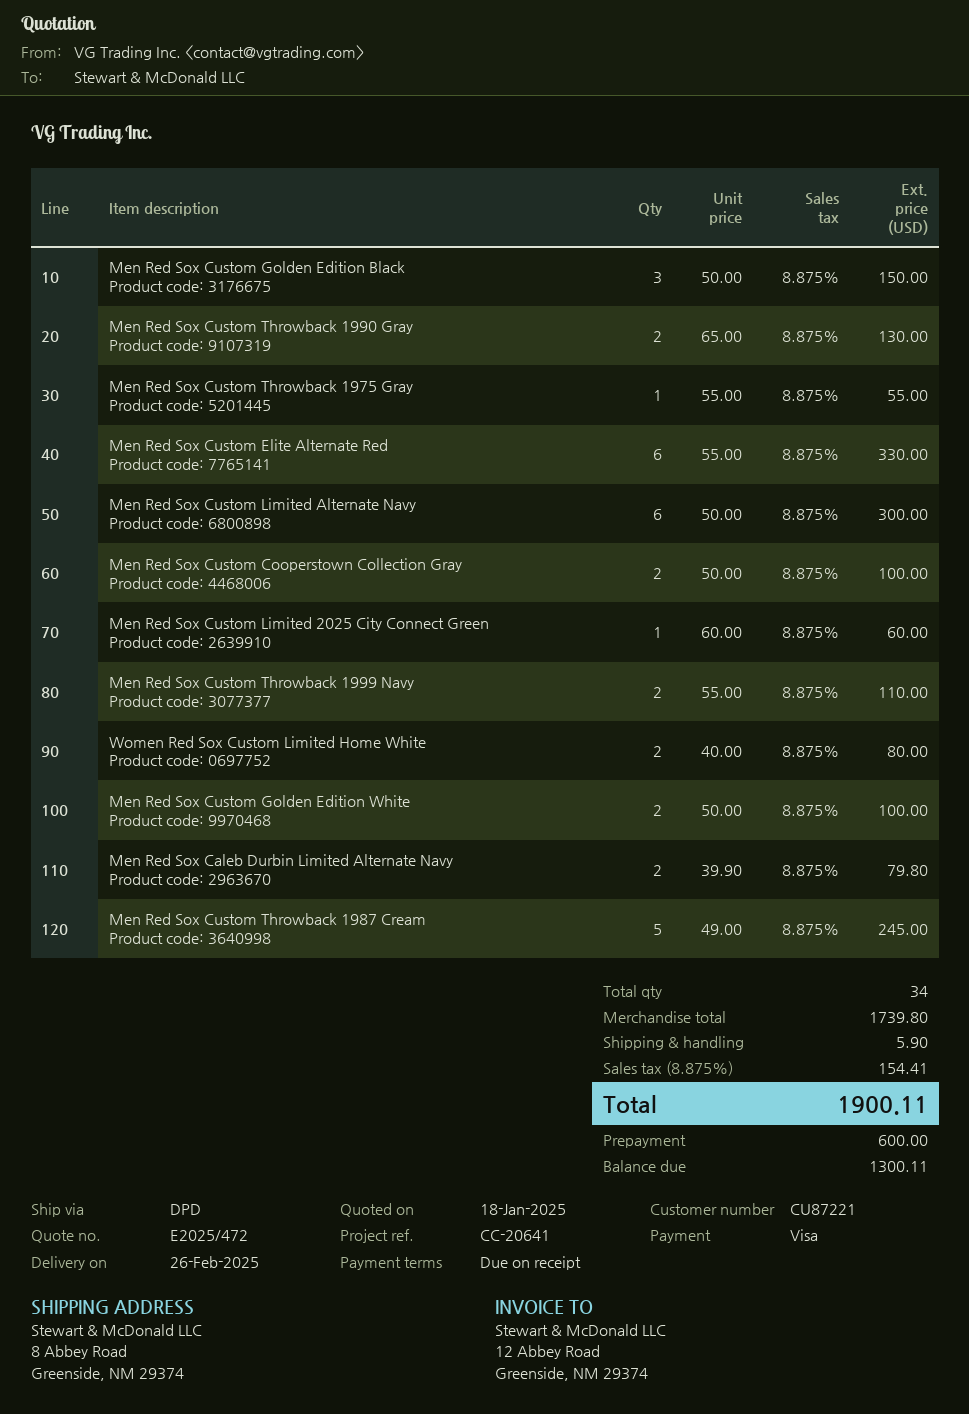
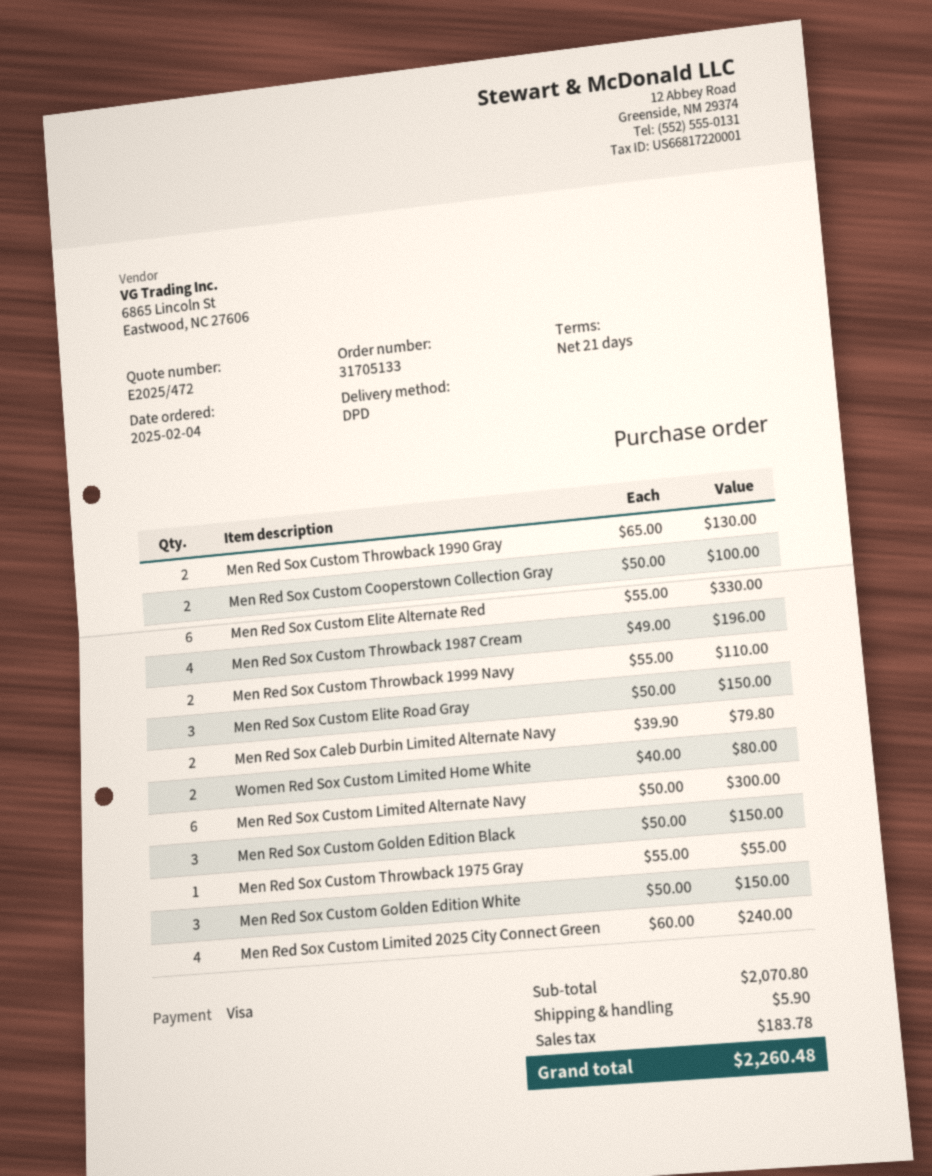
payment terms: on receipt -> 21 days
Men Red Sox Custom Limited 2025 City Connect Green: 1 x 60.00 = 60.00 -> 4 x 60.00 = 240.00
Men Red Sox Custom Golden Edition White: 2 x 50.00 = 100.00 -> 3 x 50.00 = 150.00
Men Red Sox Custom Throwback 1987 Cream: 5 x 49.00 = 245.00 -> 4 x 49.00 = 196.00
Men Red Sox Custom Elite Road Gray: none -> 3 x 50.00 = 150.00
subtotal: 1739.80 -> 2070.80
tax: 154.41 -> 183.78
total: 1900.11 -> 2260.48

